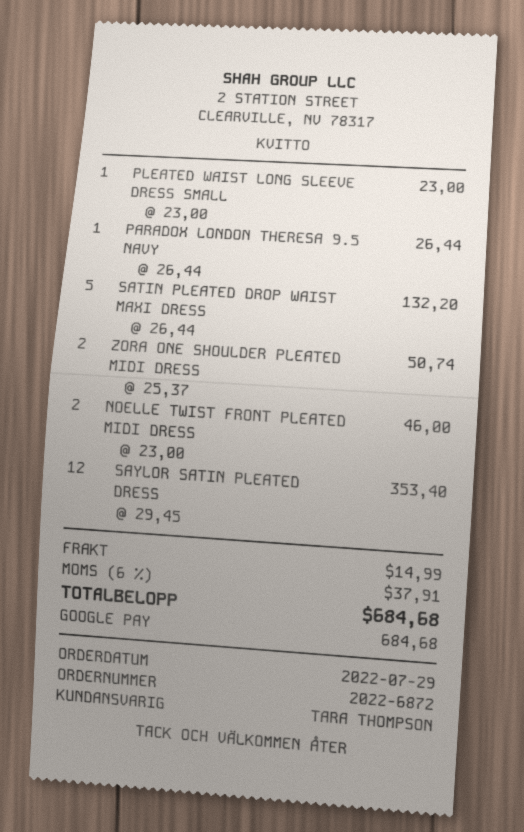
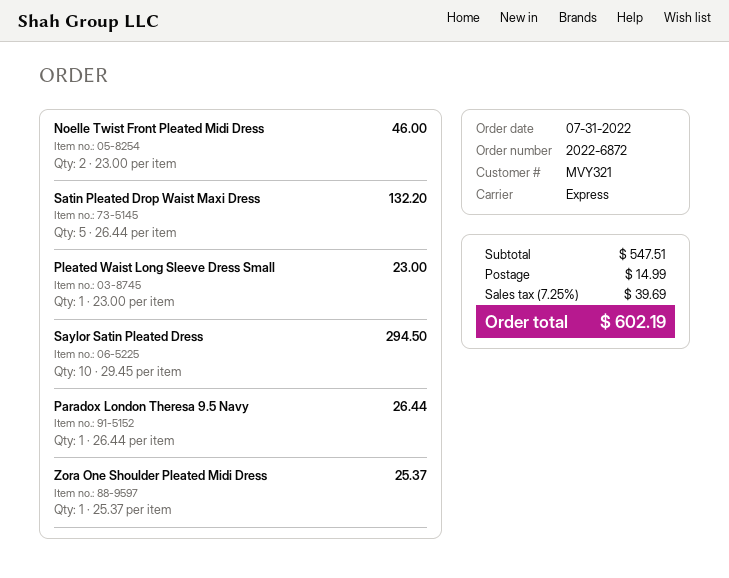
order date: 2022-07-29 -> 2022-07-31
ZORA ONE SHOULDER PLEATED MIDI DRESS: 2 x 25.37 = 50.74 -> 1 x 25.37 = 25.37
SAYLOR SATIN PLEATED DRESS: 12 x 29.45 = 353.40 -> 10 x 29.45 = 294.50
tax: 6% = 37.91 -> 7.25% = 39.69
total: 684.68 -> 602.19

